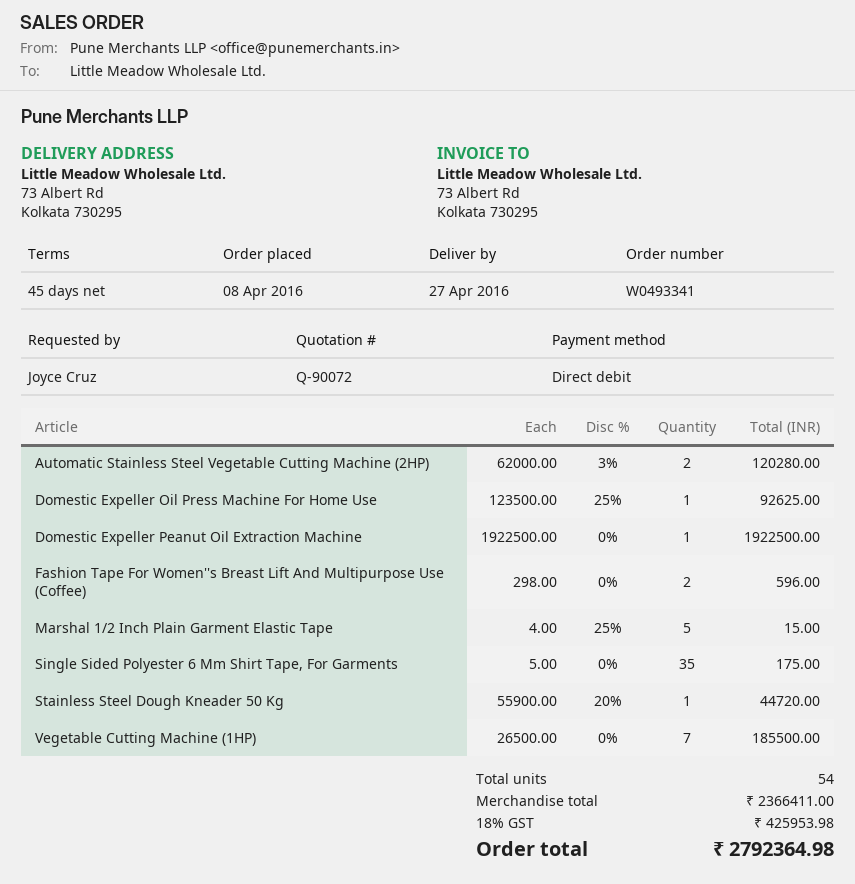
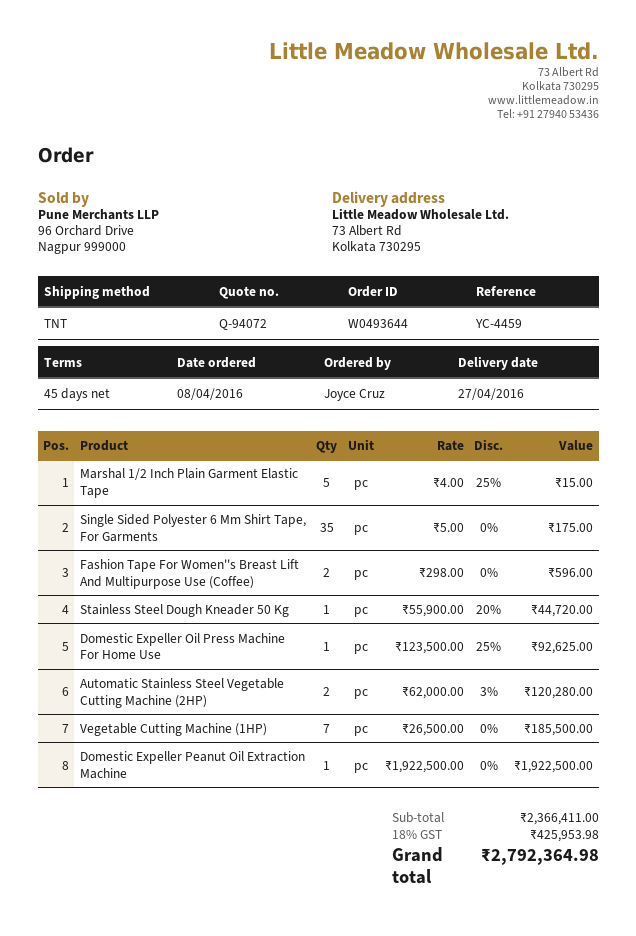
quote number: Q-90072 -> Q-94072
order number: W0493341 -> W0493644

